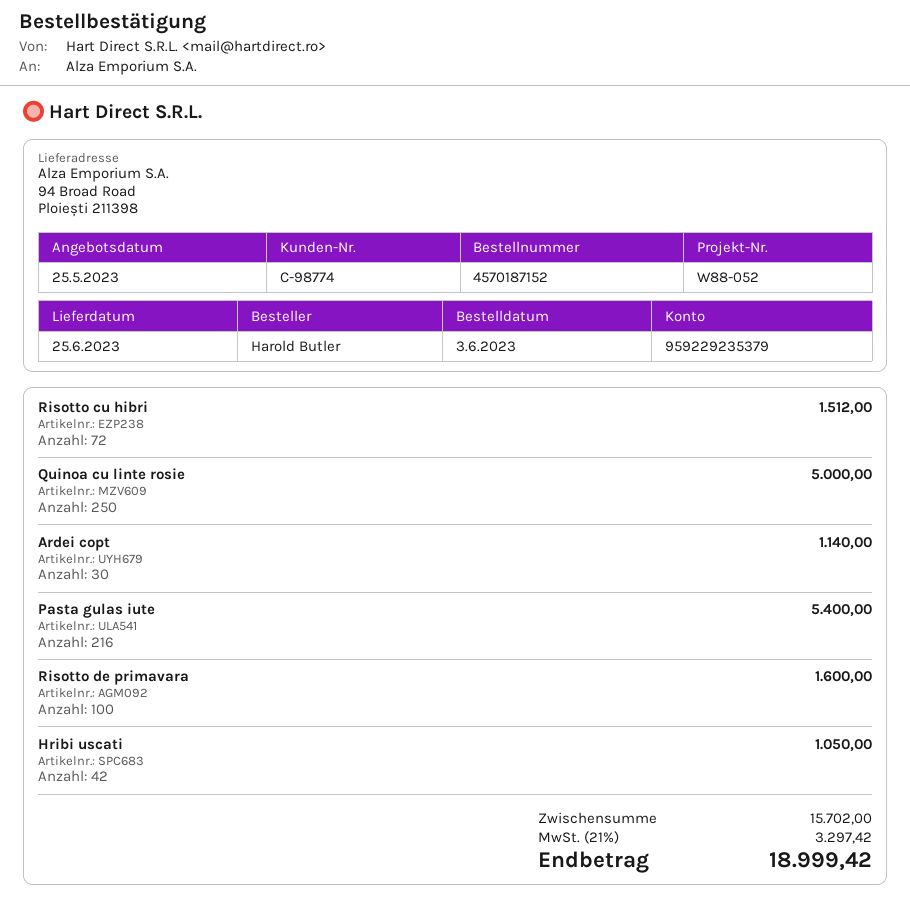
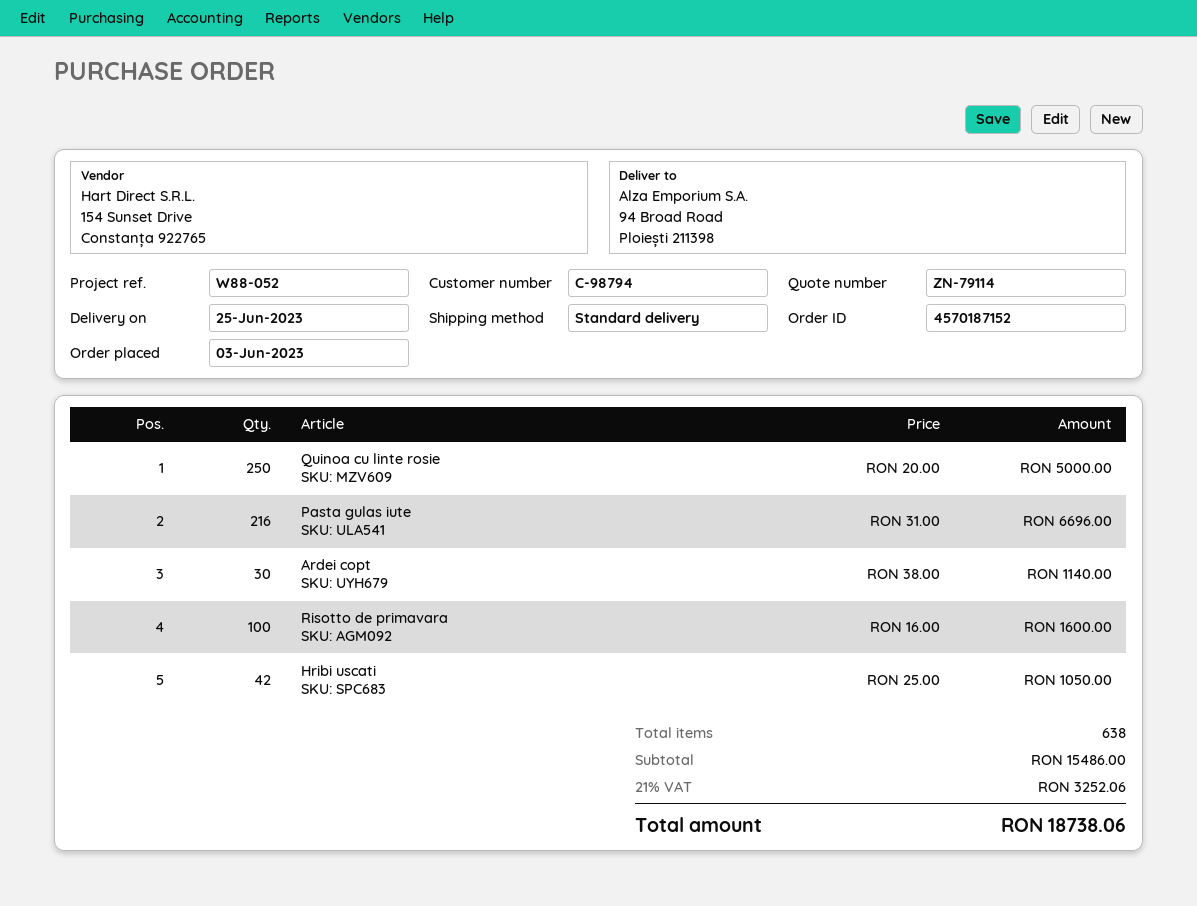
customer number: C-98774 -> C-98794
Risotto cu hibri: 72 for 1512.00 -> none
Pasta gulas iute: 216 for 5400.00 -> 216 for 6696.00
subtotal: 15702.00 -> 15486.00
tax: 21% = 3297.42 -> 21% = 3252.06
total: 18999.42 -> 18738.06

